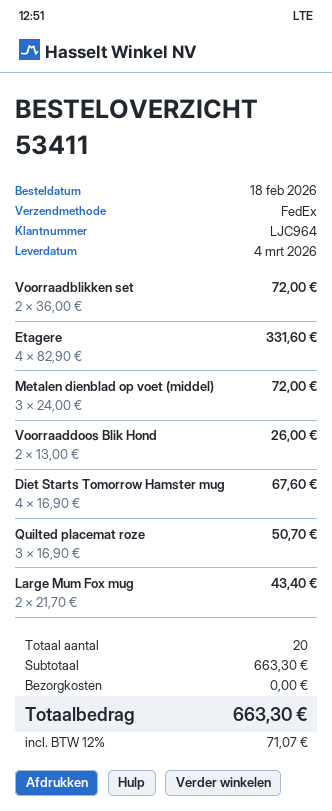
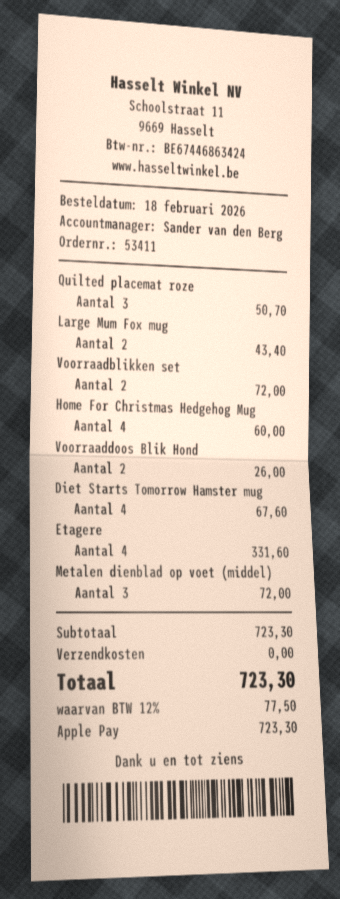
Home For Christmas Hedgehog Mug: none -> 4 for 60.00
subtotal: 663.30 -> 723.30
tax: 12% = 71.07 -> 12% = 77.50
total: 663.30 -> 723.30

